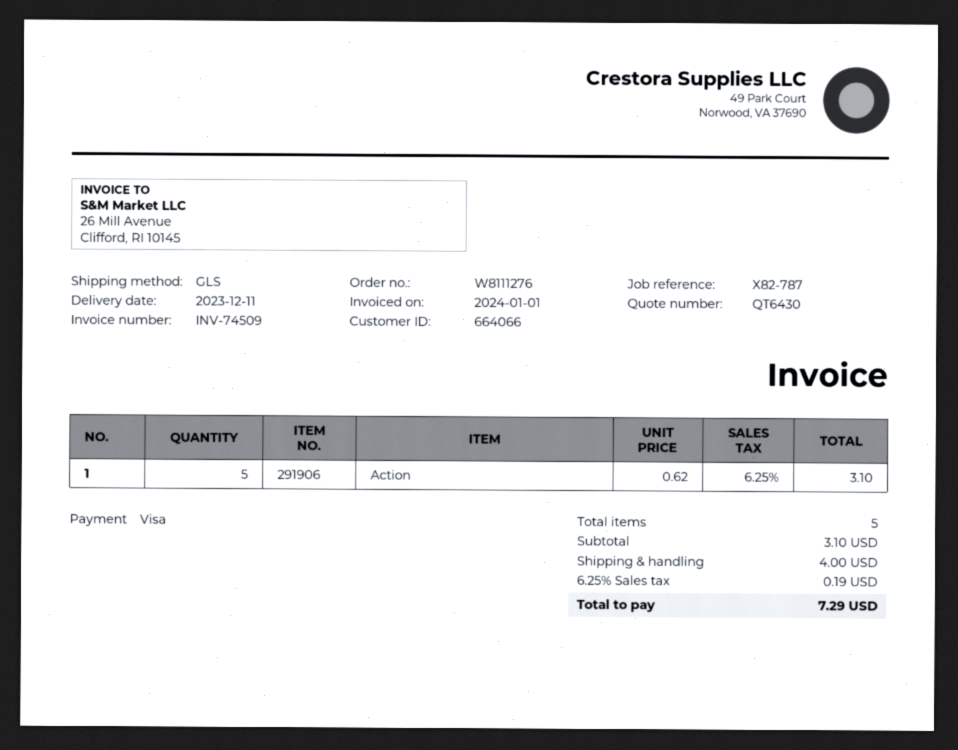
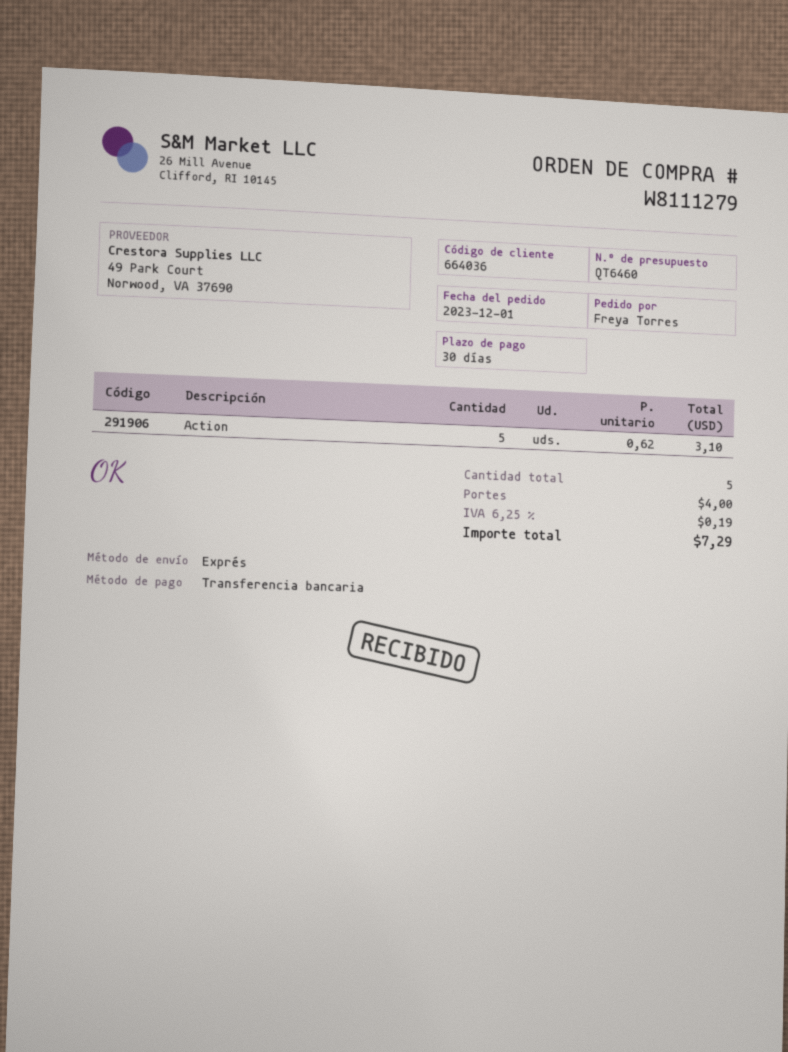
quote number: QT6430 -> QT6460
order number: W8111276 -> W8111279
customer number: 664066 -> 664036
payment method: Visa -> bank transfer
shipping method: GLS -> express

